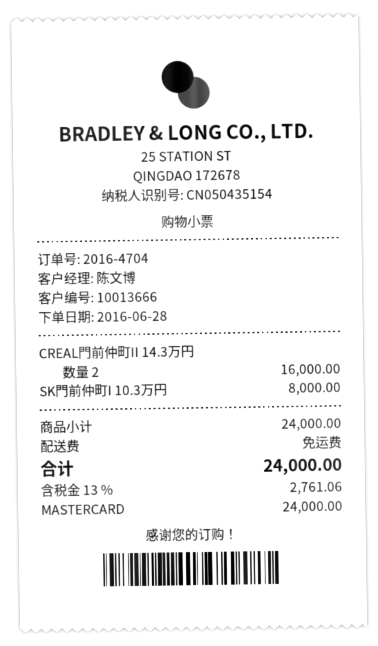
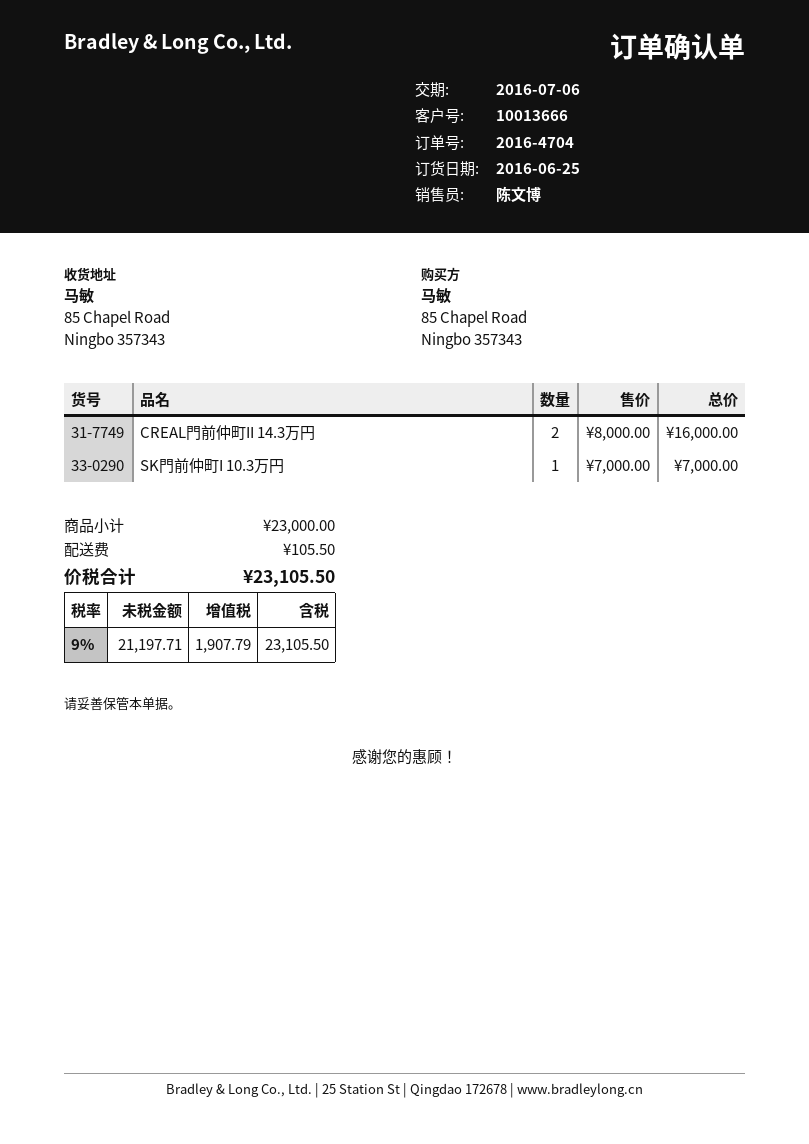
order date: 2016-06-28 -> 2016-06-25
SK門前仲町I 10.3万円: 1 for 8000.00 -> 1 for 7000.00
subtotal: 24000.00 -> 23000.00
shipping: 0.00 -> 105.50
tax: 13% = 2761.06 -> 9% = 1907.79
total: 24000.00 -> 23105.50

